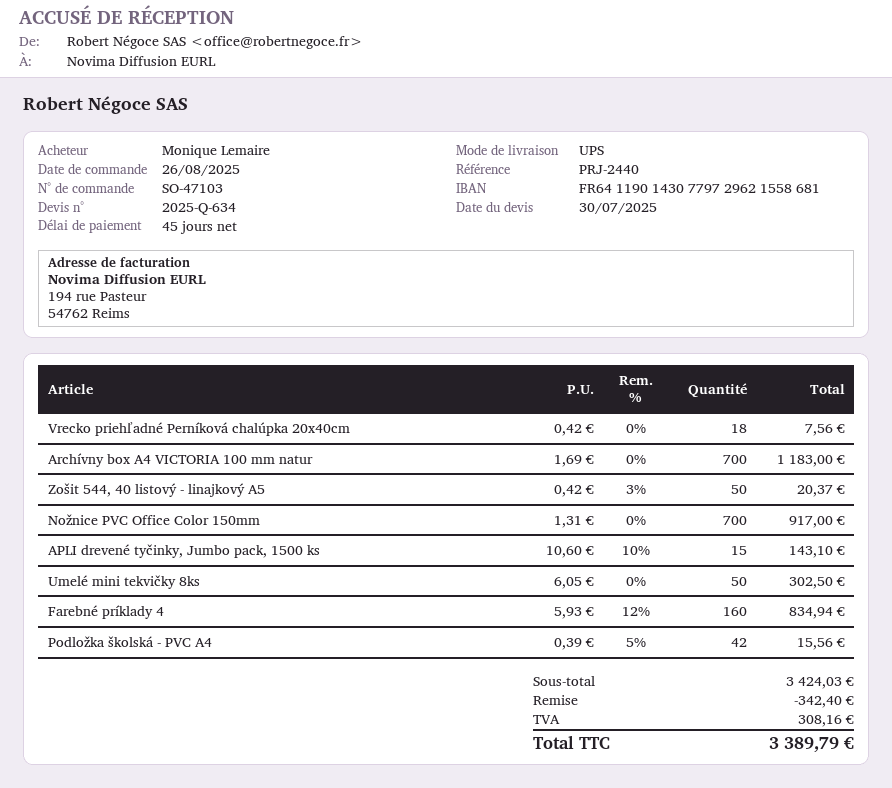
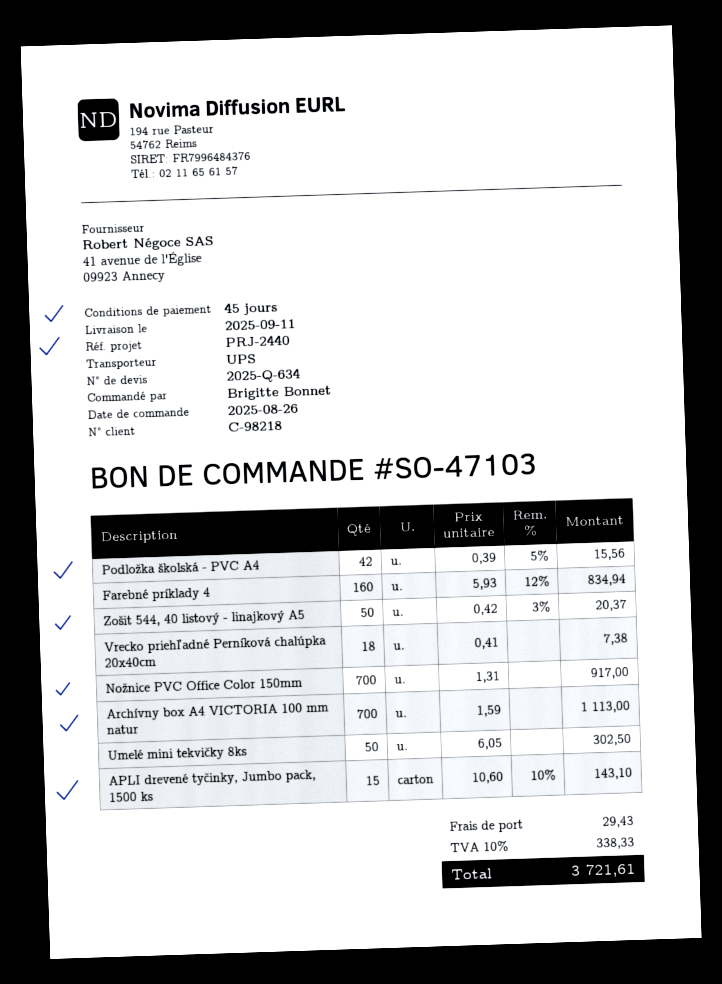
ordered by: Monique Lemaire -> Brigitte Bonnet
Vrecko priehľadné Perníková chalúpka 20x40cm: 18 x 0.42 = 7.56 -> 18 x 0.41 = 7.38
Archívny box A4 VICTORIA 100 mm natur: 700 x 1.69 = 1183.00 -> 700 x 1.59 = 1113.00
discount: 342.40 -> none
shipping: none -> 29.43
tax: 308.16 -> 338.33
total: 3389.79 -> 3721.61

